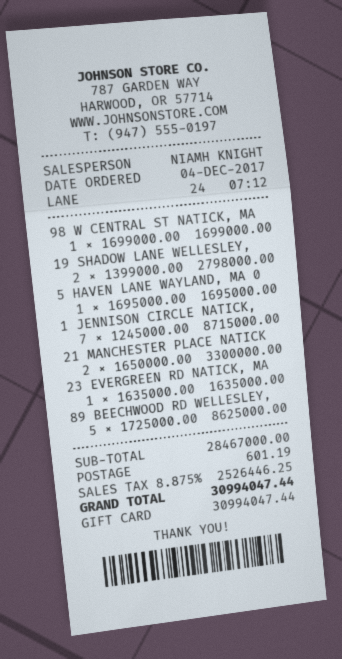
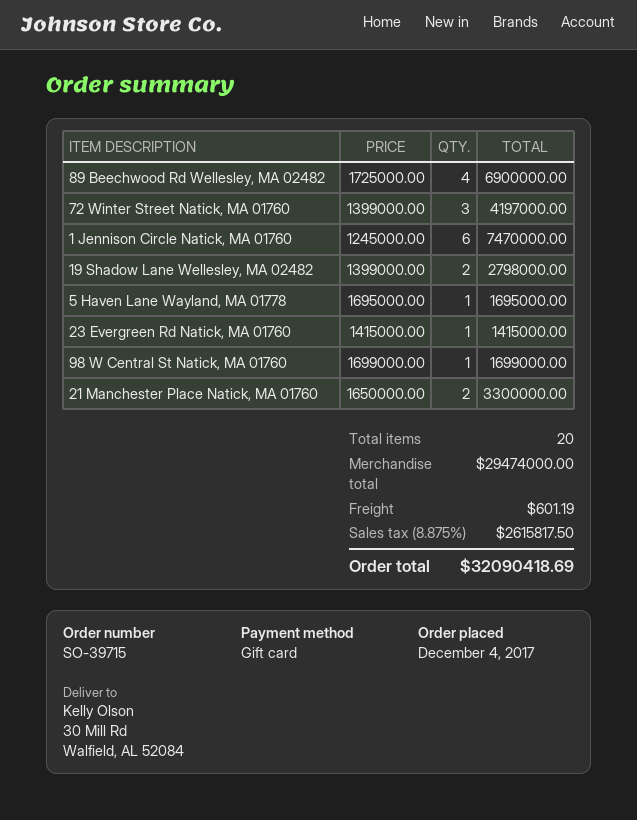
1 JENNISON CIRCLE NATICK,: 7 x 1245000.00 = 8715000.00 -> 6 x 1245000.00 = 7470000.00
23 EVERGREEN RD NATICK, MA: 1 x 1635000.00 = 1635000.00 -> 1 x 1415000.00 = 1415000.00
89 BEECHWOOD RD WELLESLEY,: 5 x 1725000.00 = 8625000.00 -> 4 x 1725000.00 = 6900000.00
72 Winter Street Natick, MA 01760: none -> 3 x 1399000.00 = 4197000.00
subtotal: 28467000.00 -> 29474000.00
tax: 8.875% = 2526446.25 -> 8.875% = 2615817.50
total: 30994047.44 -> 32090418.69

